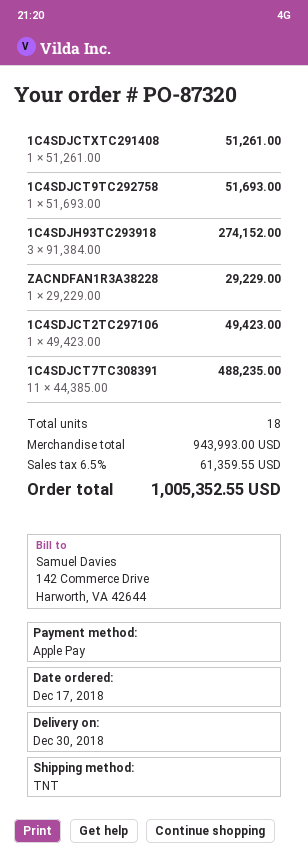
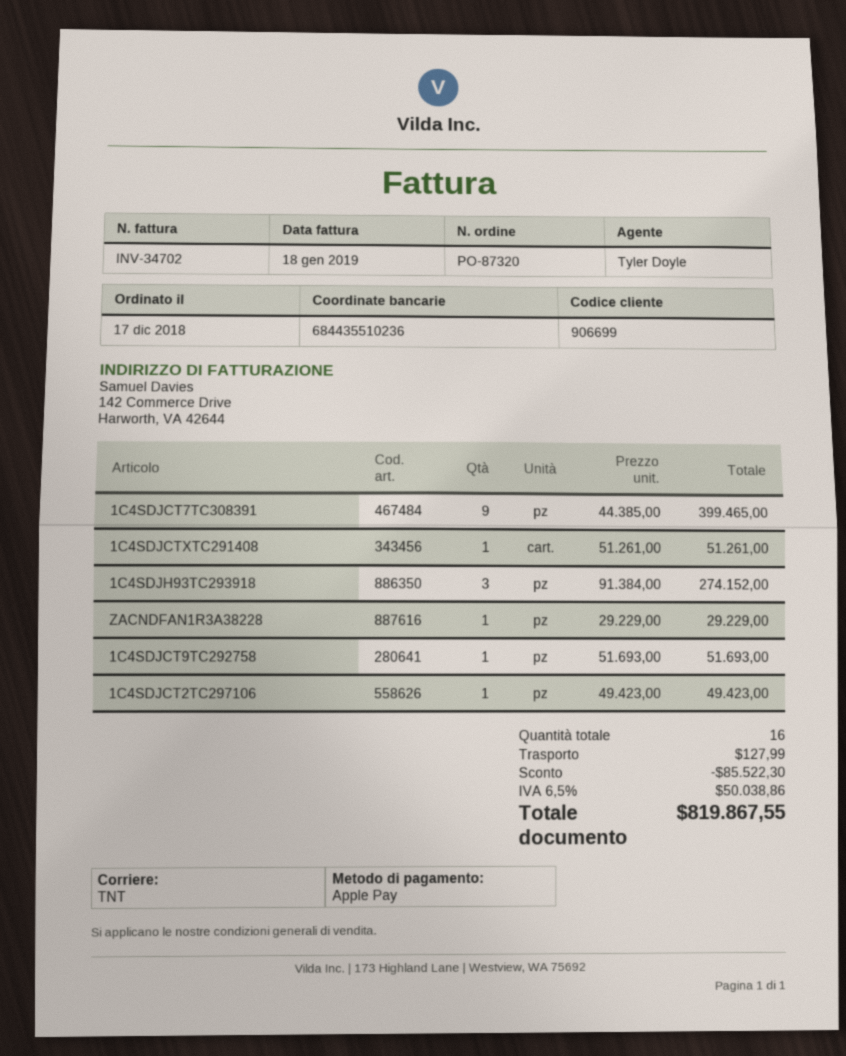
1C4SDJCT7TC308391: 11 x 44385.00 = 488235.00 -> 9 x 44385.00 = 399465.00
total quantity: 18 -> 16
discount: none -> 85522.30
shipping: none -> 127.99
tax: 6.5% = 61359.55 -> 6.5% = 50038.86
total: 1005352.55 -> 819867.55

